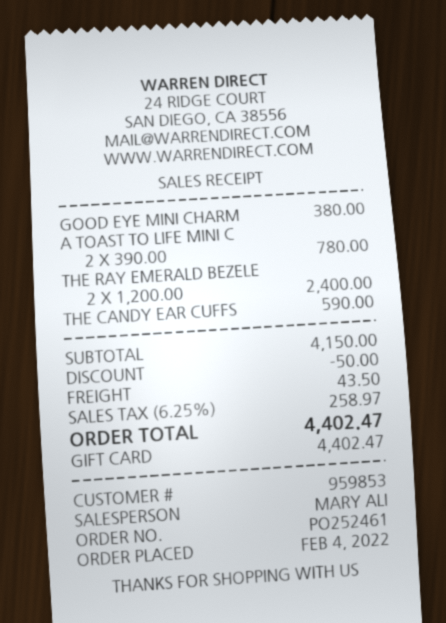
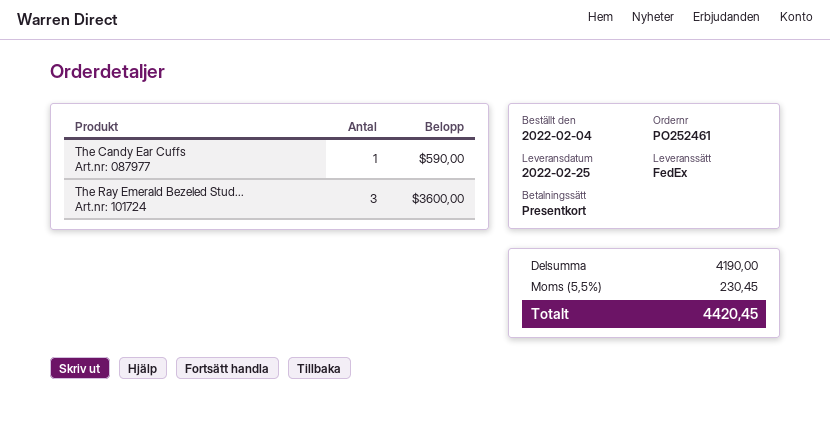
GOOD EYE MINI CHARM: 1 for 380.00 -> none
A TOAST TO LIFE MINI C: 2 for 780.00 -> none
THE RAY EMERALD BEZELE: 2 for 2400.00 -> 3 for 3600.00
subtotal: 4150.00 -> 4190.00
discount: 50.00 -> none
shipping: 43.50 -> none
tax: 6.25% = 258.97 -> 5.5% = 230.45
total: 4402.47 -> 4420.45

